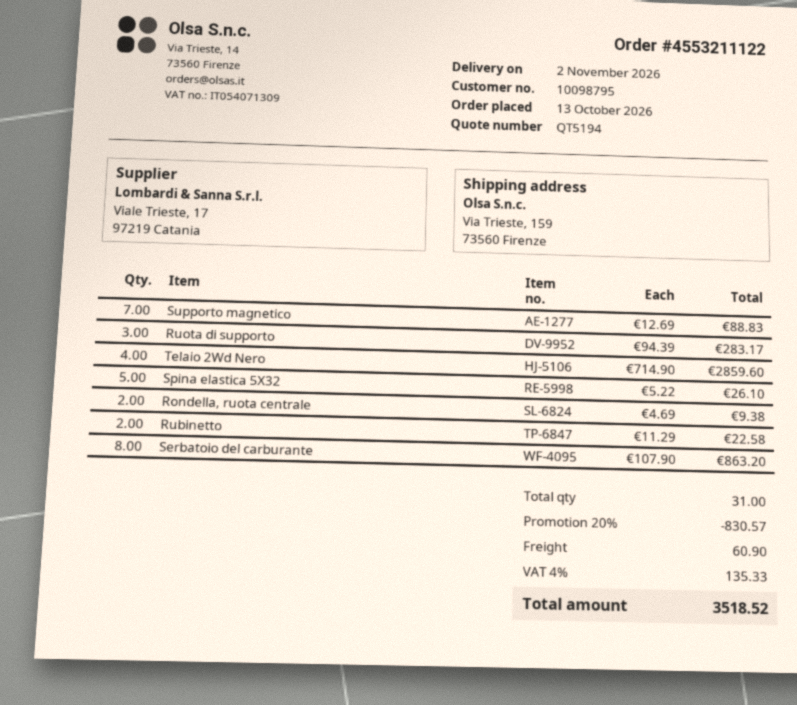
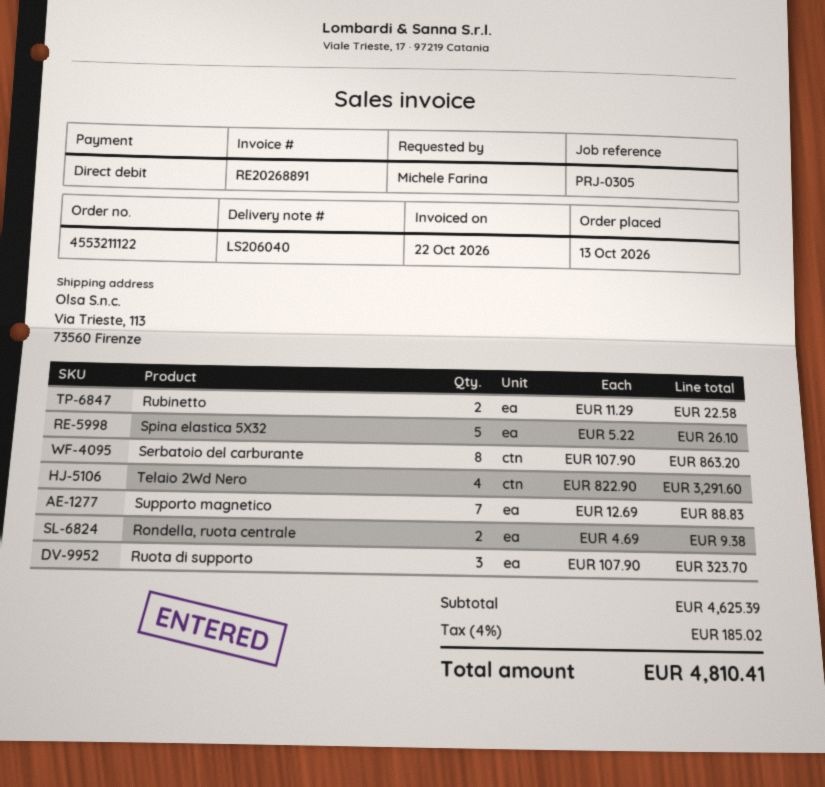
ship to: Via Trieste, 159, 73560 Firenze -> Via Trieste, 113, 73560 Firenze
Ruota di supporto: 3 x 94.39 = 283.17 -> 3 x 107.90 = 323.70
Telaio 2Wd Nero: 4 x 714.90 = 2859.60 -> 4 x 822.90 = 3291.60
discount: 20% = 830.57 -> none
shipping: 60.90 -> none
tax: 4% = 135.33 -> 4% = 185.02
total: 3518.52 -> 4810.41

